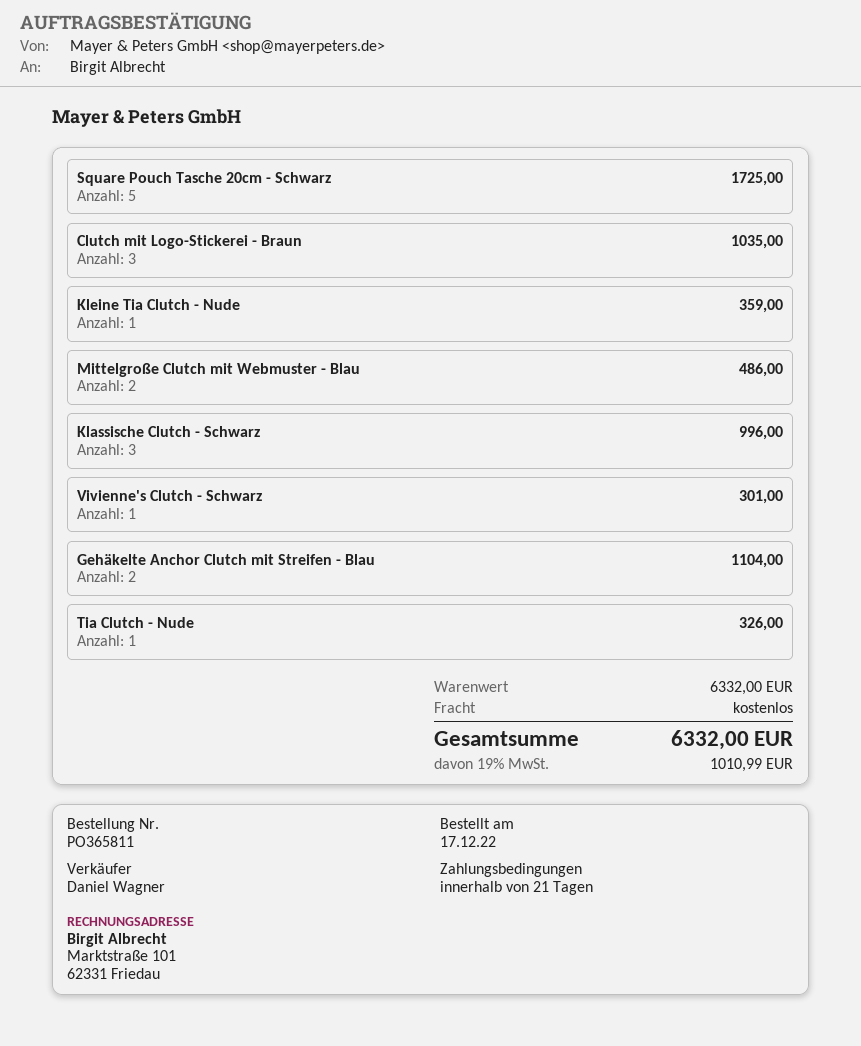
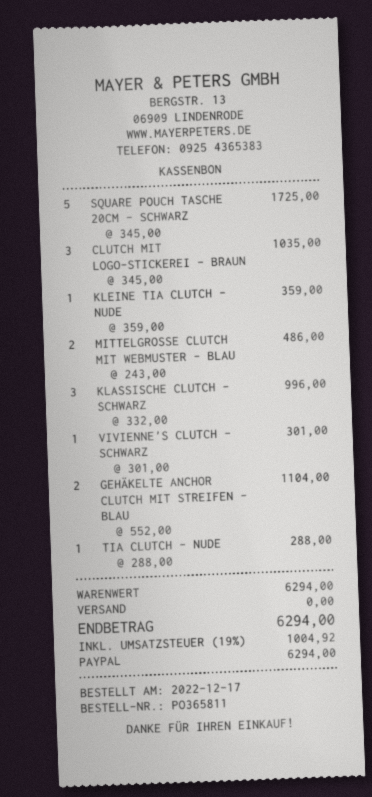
Tia Clutch - Nude: 1 for 326.00 -> 1 for 288.00
subtotal: 6332.00 -> 6294.00
tax: 19% = 1010.99 -> 19% = 1004.92
total: 6332.00 -> 6294.00

